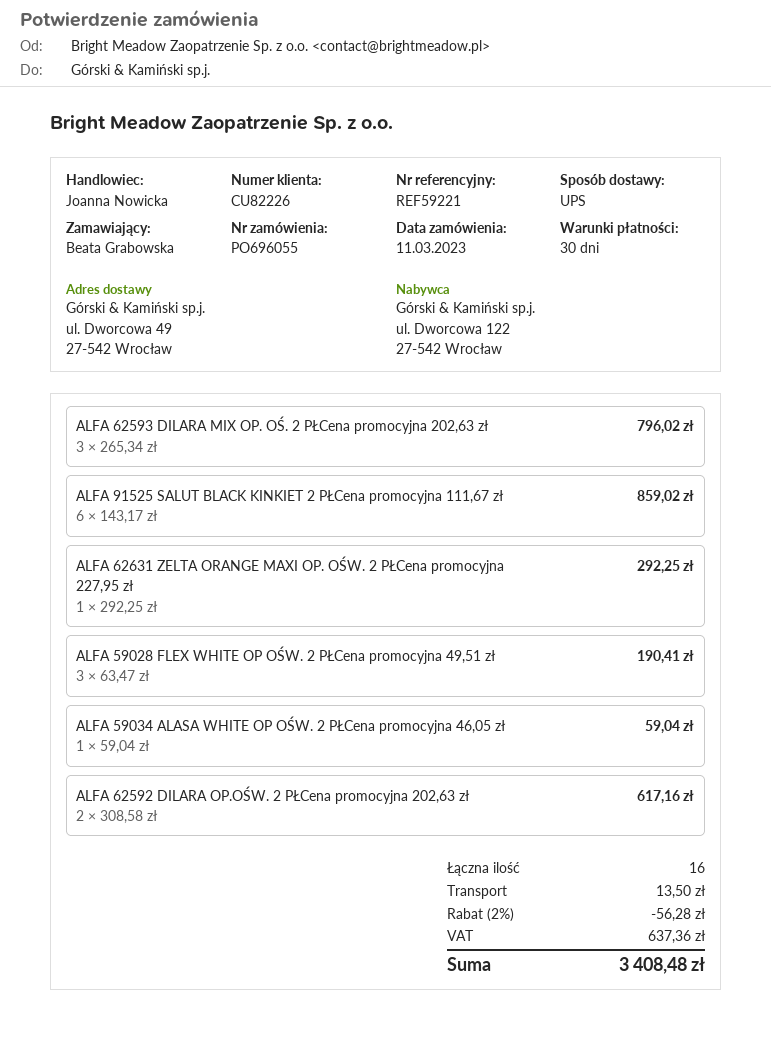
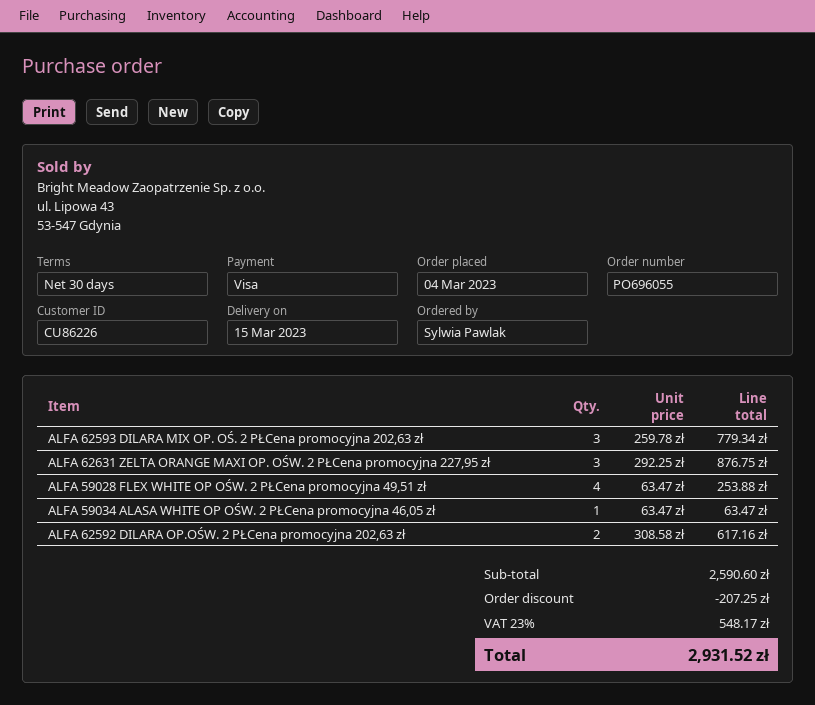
order date: 2023-03-11 -> 2023-03-04
customer number: CU82226 -> CU86226
ordered by: Beata Grabowska -> Sylwia Pawlak
ALFA 62593 DILARA MIX OP. OŚ. 2 PŁCena promocyjna 202,63 zł: 3 x 265.34 = 796.02 -> 3 x 259.78 = 779.34
ALFA 91525 SALUT BLACK KINKIET 2 PŁCena promocyjna 111,67 zł: 6 x 143.17 = 859.02 -> none
ALFA 62631 ZELTA ORANGE MAXI OP. OŚW. 2 PŁCena promocyjna 227,95 zł: 1 x 292.25 = 292.25 -> 3 x 292.25 = 876.75
ALFA 59028 FLEX WHITE OP OŚW. 2 PŁCena promocyjna 49,51 zł: 3 x 63.47 = 190.41 -> 4 x 63.47 = 253.88
ALFA 59034 ALASA WHITE OP OŚW. 2 PŁCena promocyjna 46,05 zł: 1 x 59.04 = 59.04 -> 1 x 63.47 = 63.47
discount: 56.28 -> 207.25
shipping: 13.50 -> none
tax: 637.36 -> 548.17
total: 3408.48 -> 2931.52

